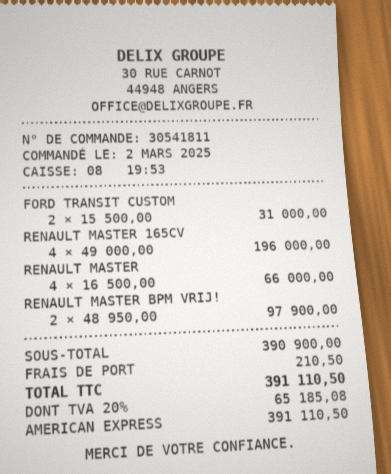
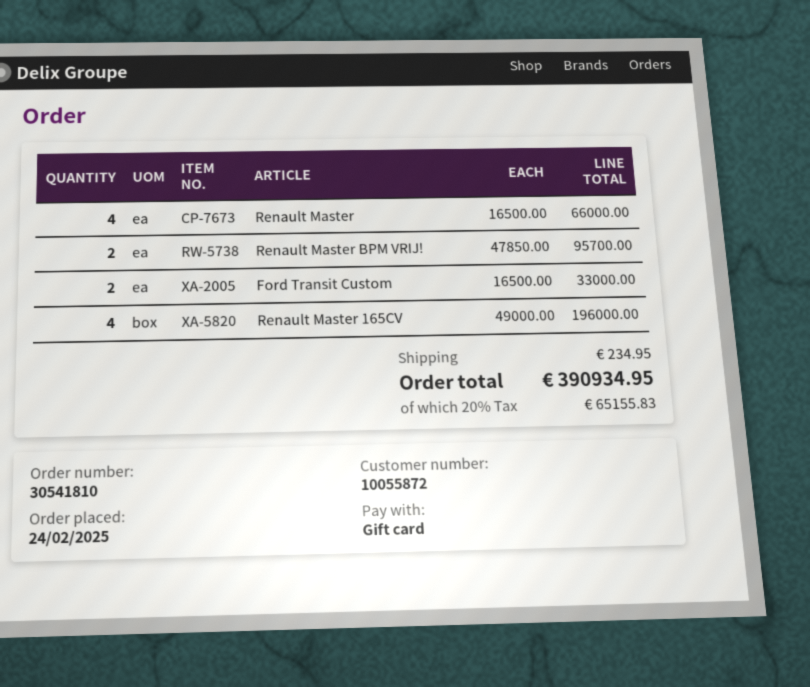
order number: 30541811 -> 30541810
order date: 2025-03-02 -> 2025-02-24
payment method: American Express -> gift card
FORD TRANSIT CUSTOM: 2 x 15500.00 = 31000.00 -> 2 x 16500.00 = 33000.00
RENAULT MASTER BPM VRIJ!: 2 x 48950.00 = 97900.00 -> 2 x 47850.00 = 95700.00
shipping: 210.50 -> 234.95
tax: 20% = 65185.08 -> 20% = 65155.83
total: 391110.50 -> 390934.95

